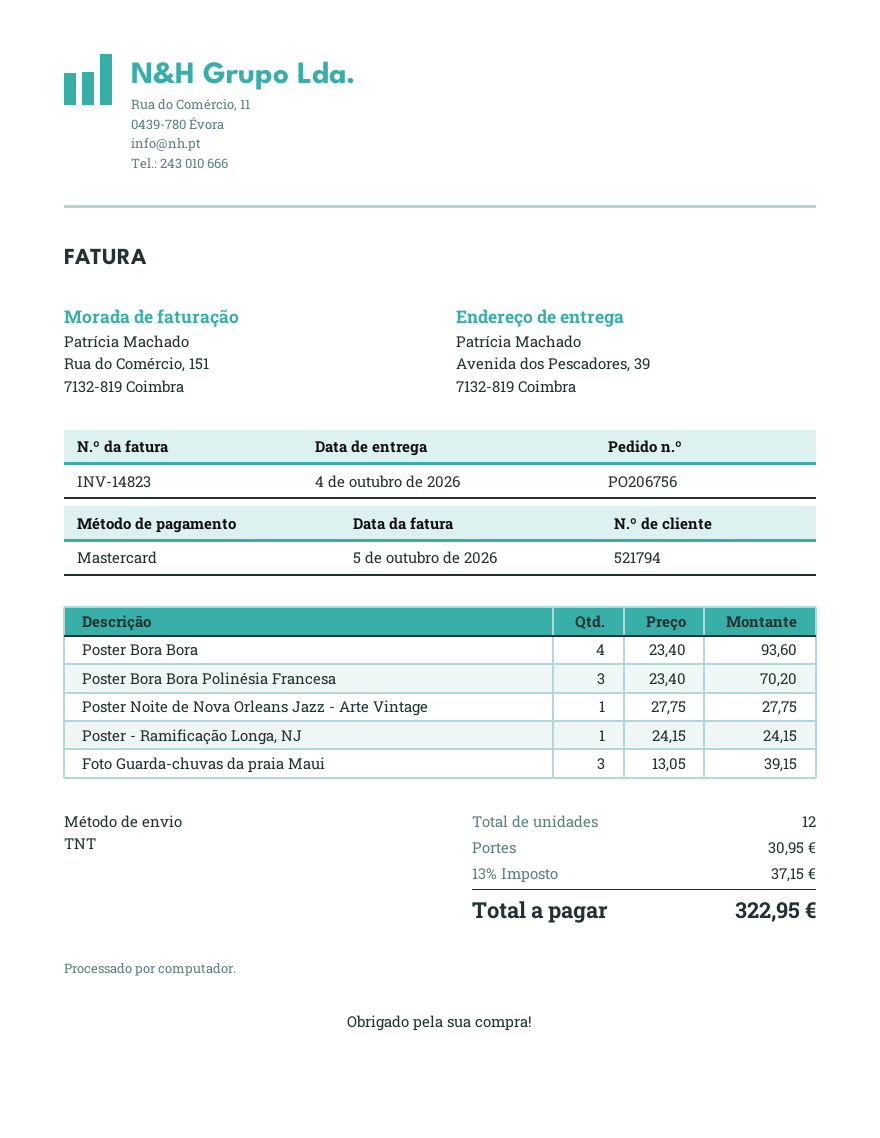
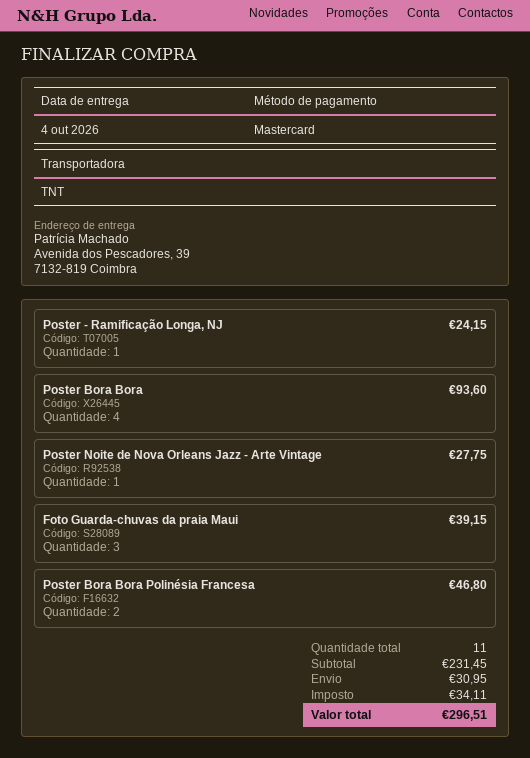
Poster Bora Bora Polinésia Francesa: 3 for 70.20 -> 2 for 46.80
total quantity: 12 -> 11
tax: 37.15 -> 34.11
total: 322.95 -> 296.51

